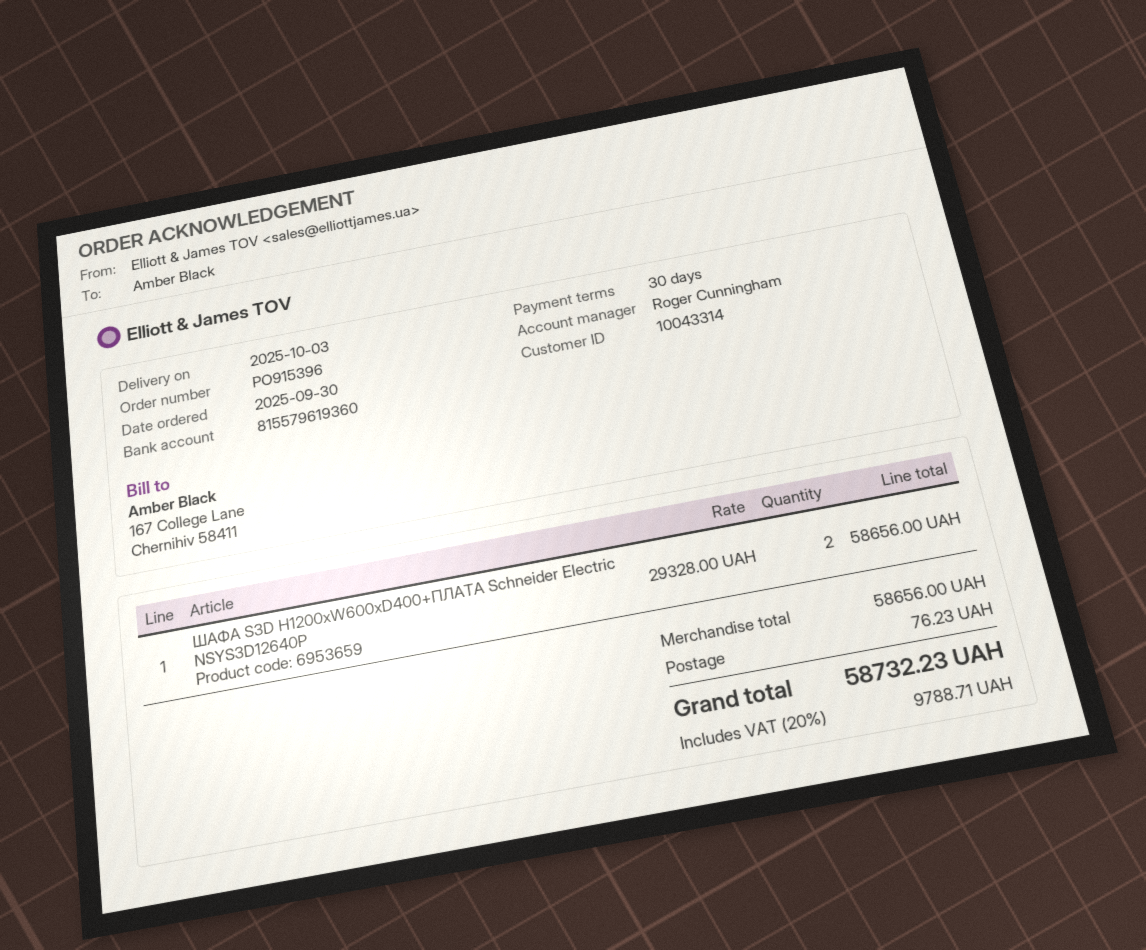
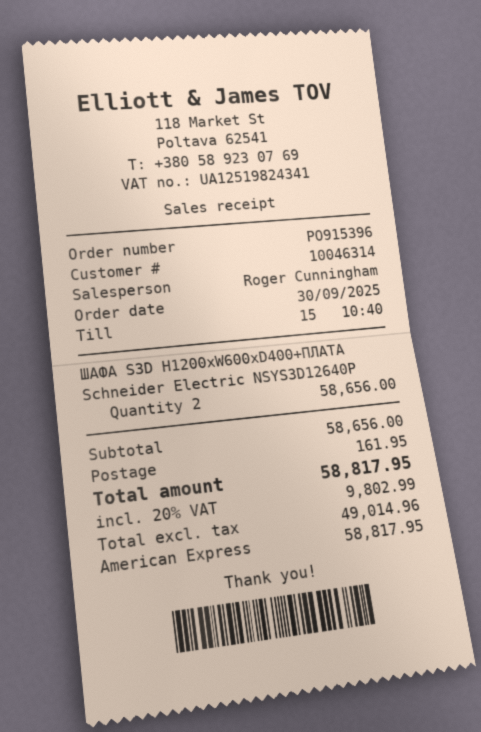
customer number: 10043314 -> 10046314
shipping: 76.23 -> 161.95
tax: 20% = 9788.71 -> 20% = 9802.99
total: 58732.23 -> 58817.95

